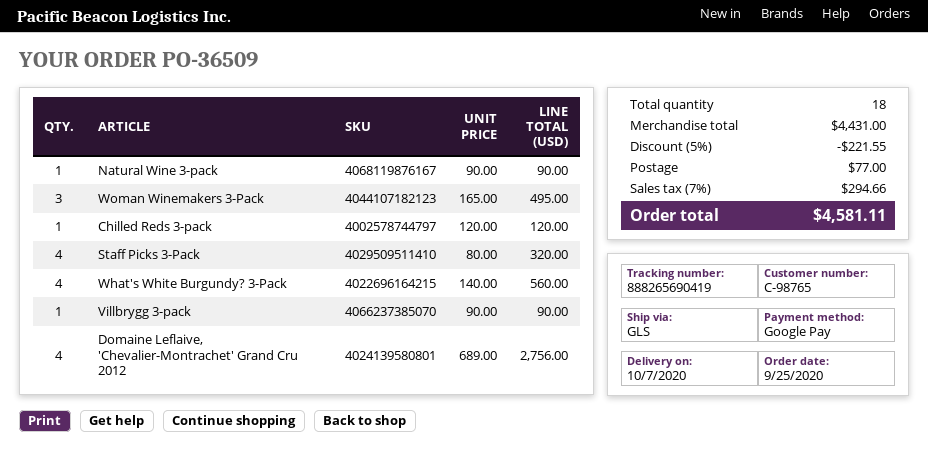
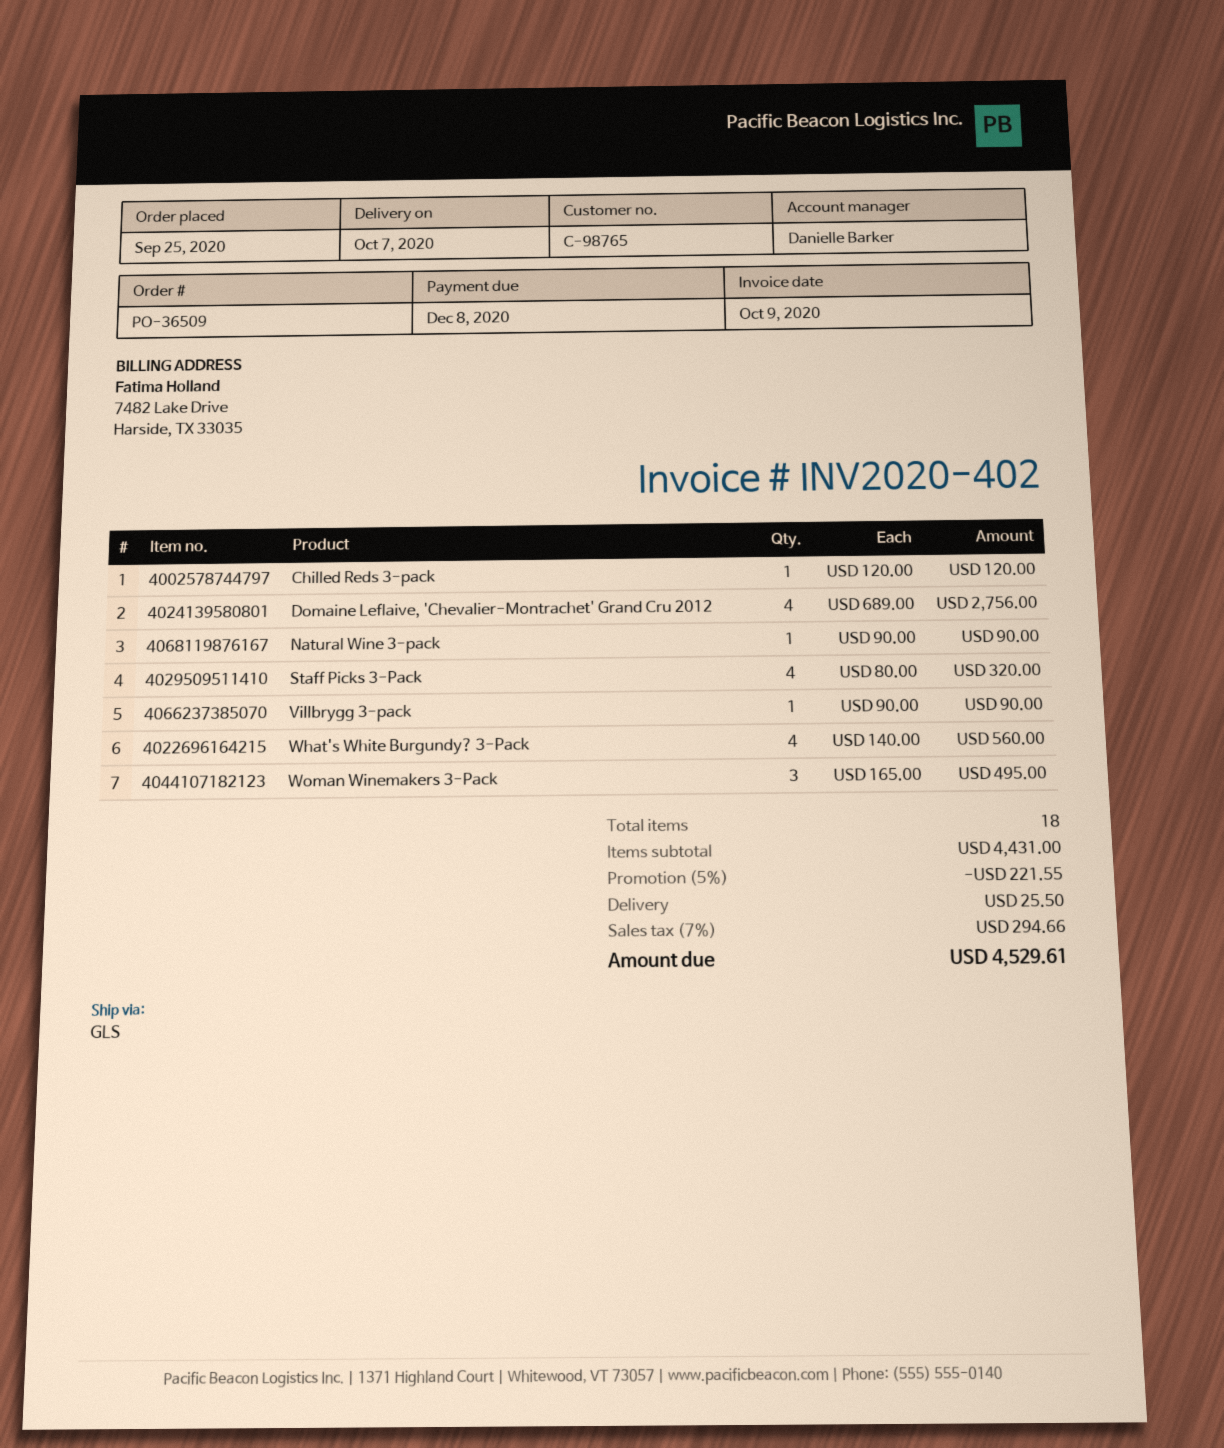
shipping: 77.00 -> 25.50
total: 4581.11 -> 4529.61

